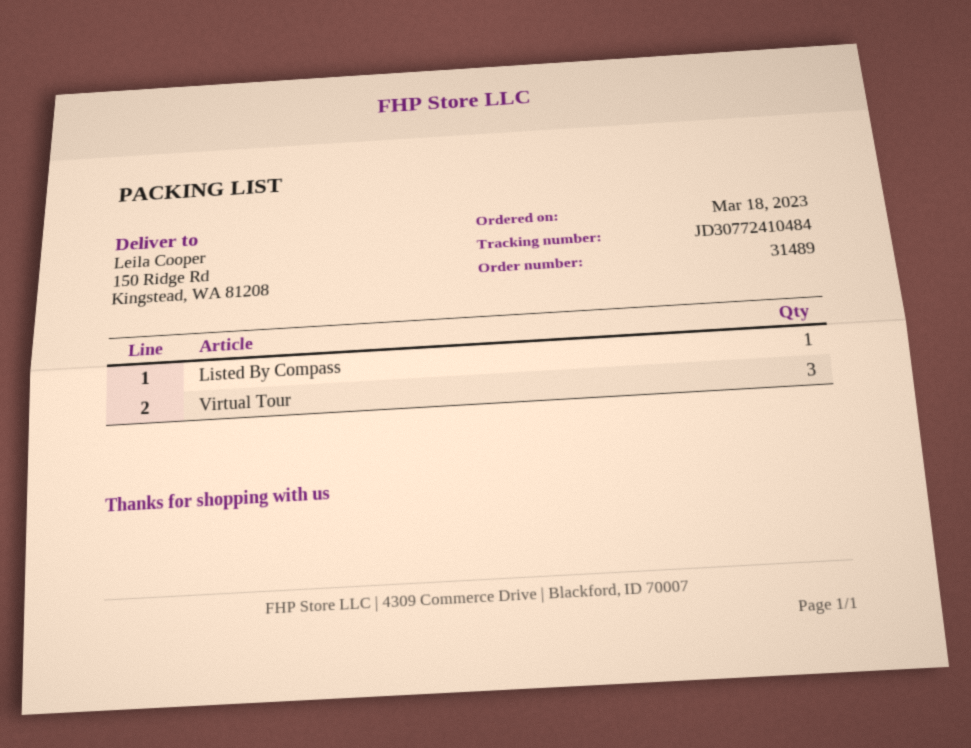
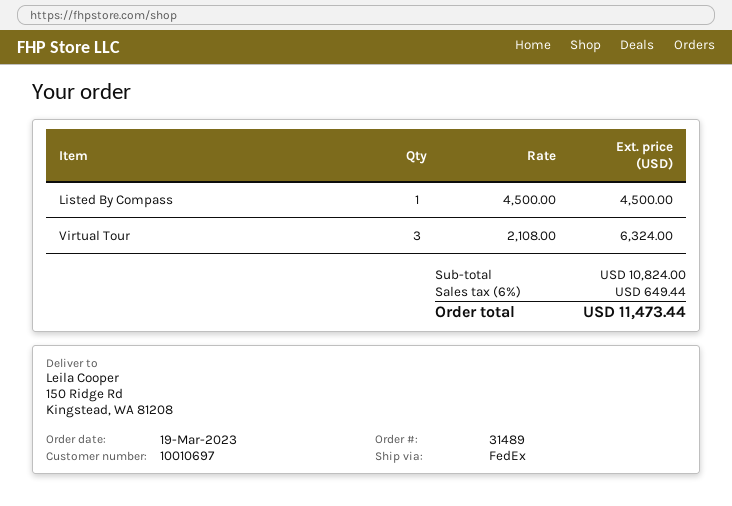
order date: 2023-03-18 -> 2023-03-19

